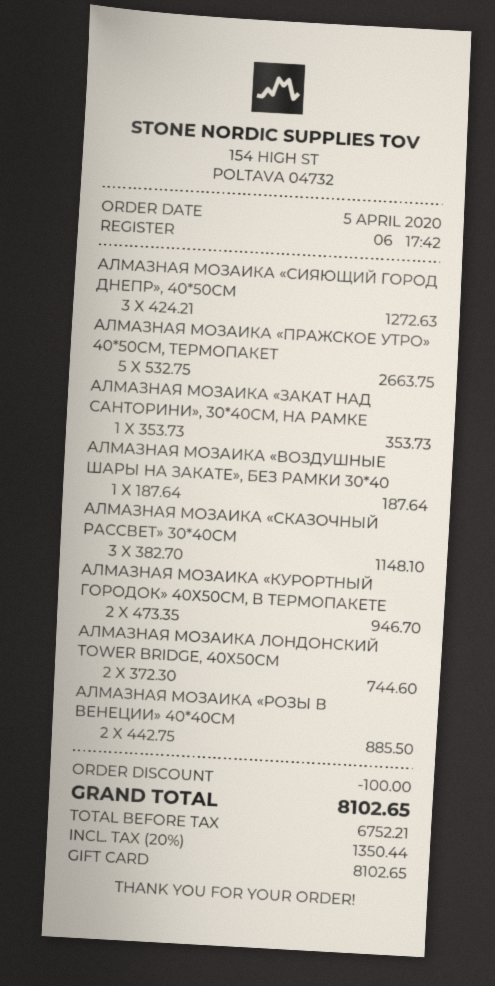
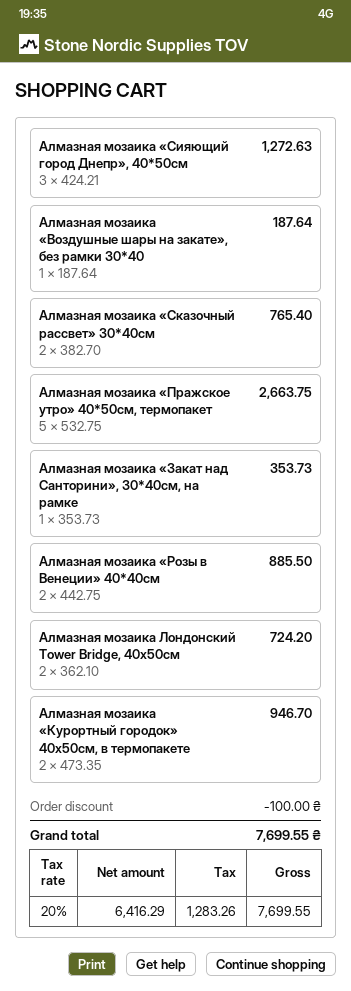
АЛМАЗНАЯ МОЗАИКА «СКАЗОЧНЫЙ РАССВЕТ» 30*40СМ: 3 x 382.70 = 1148.10 -> 2 x 382.70 = 765.40
АЛМАЗНАЯ МОЗАИКА ЛОНДОНСКИЙ TOWER BRIDGE, 40Х50СМ: 2 x 372.30 = 744.60 -> 2 x 362.10 = 724.20
net: 6752.21 -> 6416.29
tax: 20% = 1350.44 -> 20% = 1283.26
total: 8102.65 -> 7699.55

